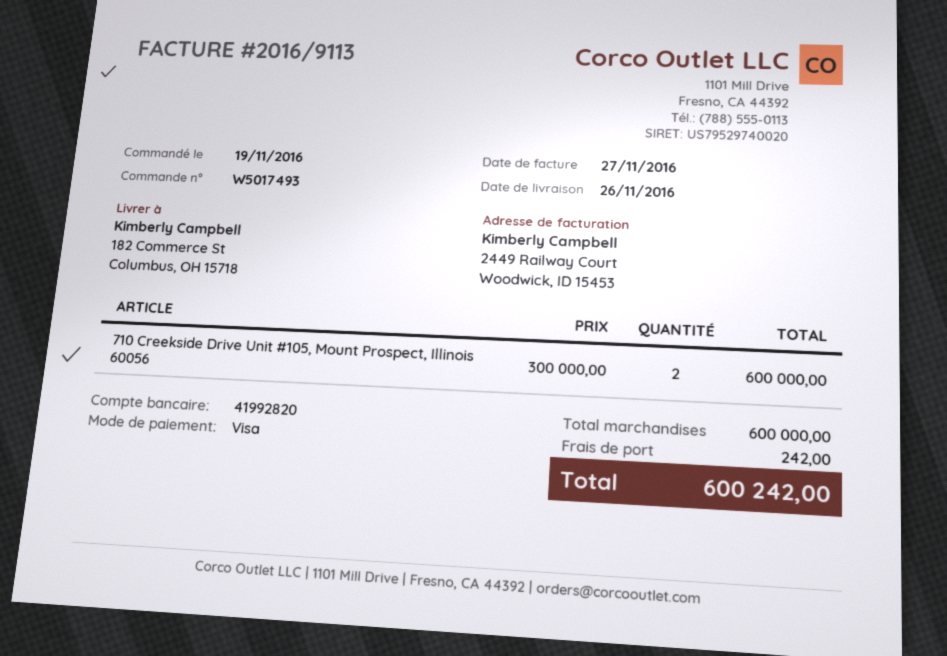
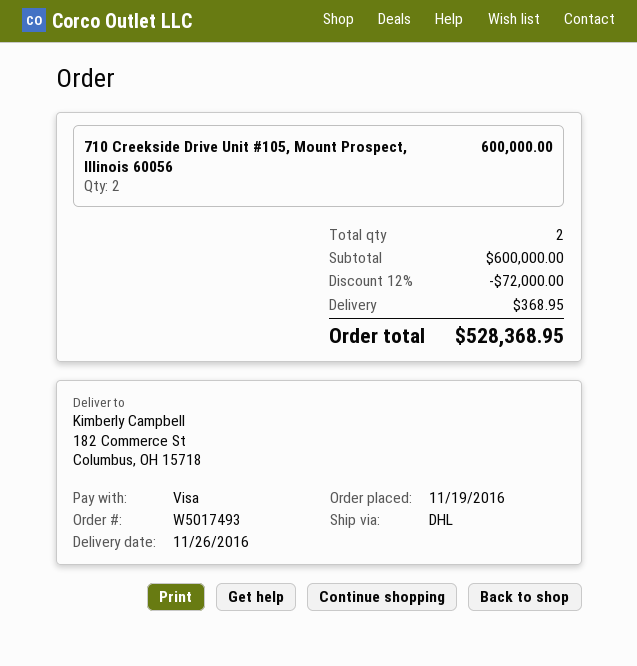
discount: none -> 12% = 72000.00
shipping: 242.00 -> 368.95
total: 600242.00 -> 528368.95

